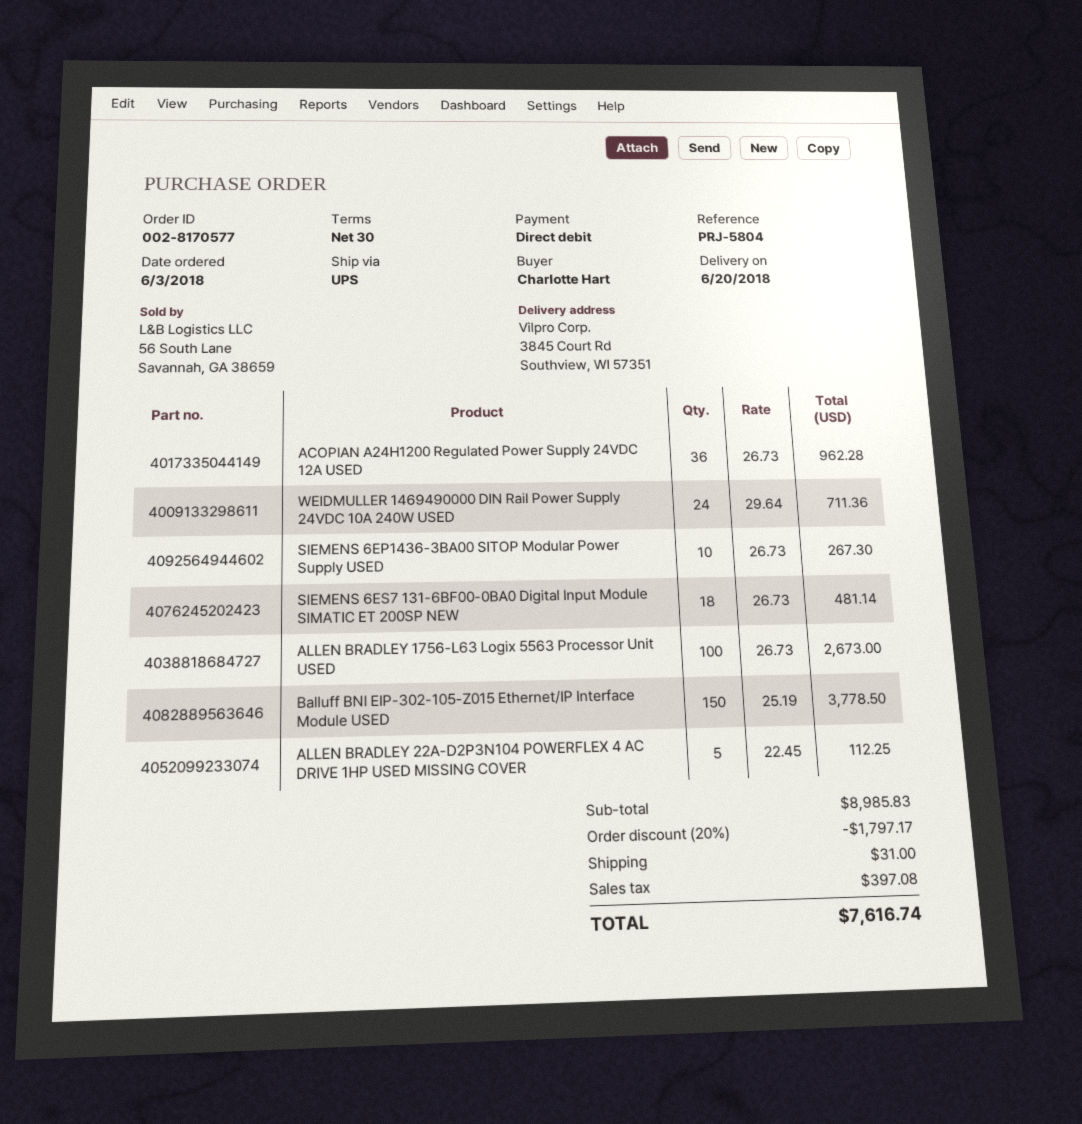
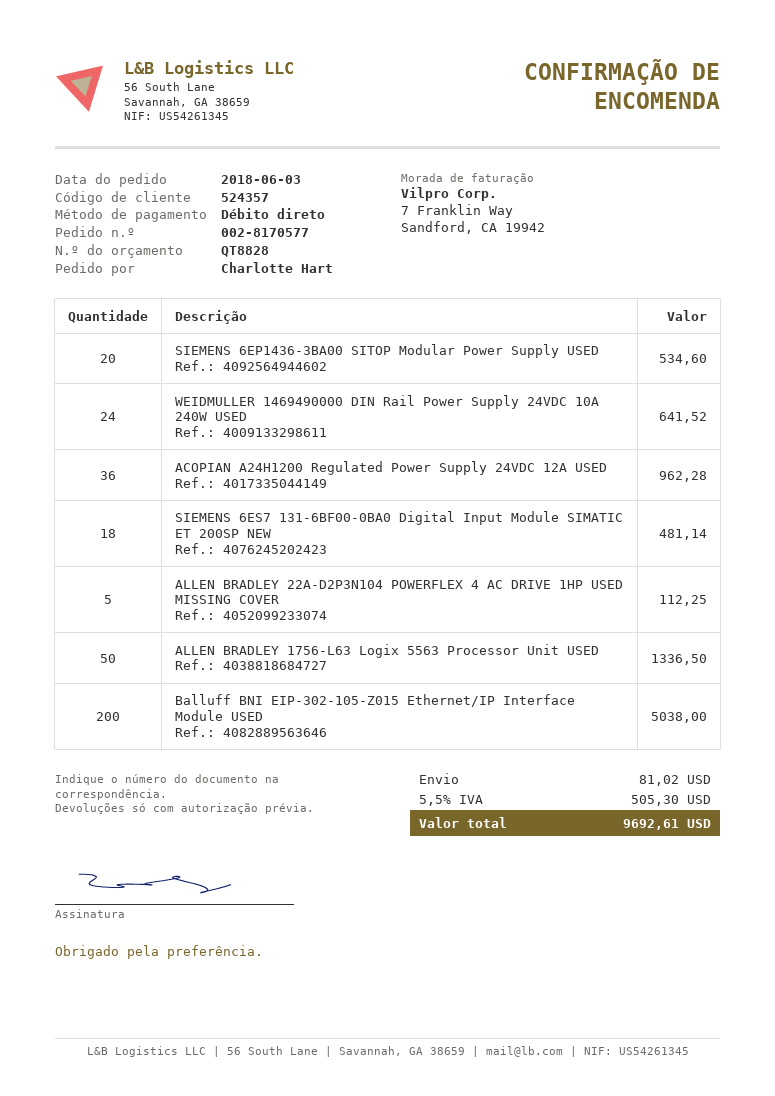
WEIDMULLER 1469490000 DIN Rail Power Supply 24VDC 10A 240W USED: 24 for 711.36 -> 24 for 641.52
SIEMENS 6EP1436‑3BA00 SITOP Modular Power Supply USED: 10 for 267.30 -> 20 for 534.60
ALLEN BRADLEY 1756-L63 Logix 5563 Processor Unit USED: 100 for 2673.00 -> 50 for 1336.50
Balluff BNI EIP-302-105-Z015 Ethernet/IP Interface Module USED: 150 for 3778.50 -> 200 for 5038.00
discount: 20% = 1797.17 -> none
shipping: 31.00 -> 81.02
tax: 397.08 -> 505.30
total: 7616.74 -> 9692.61

